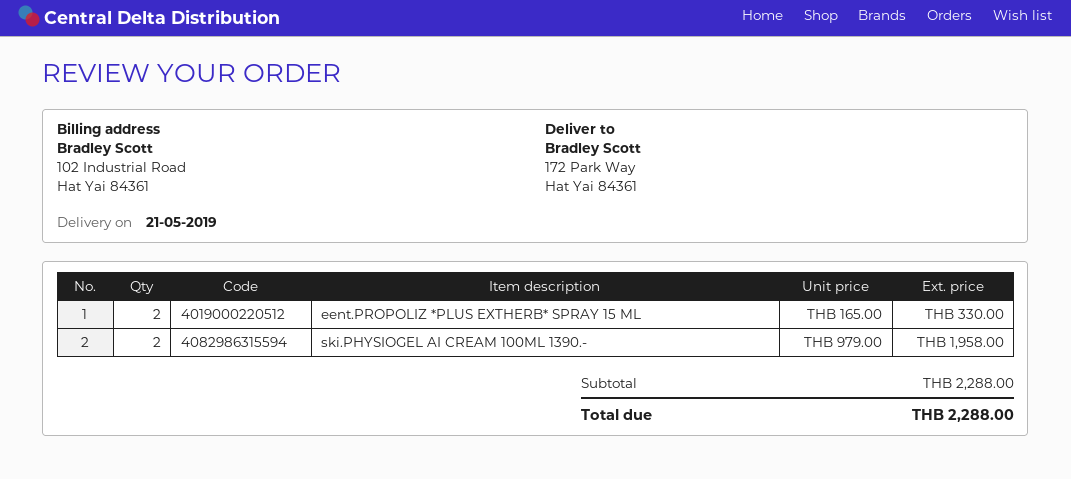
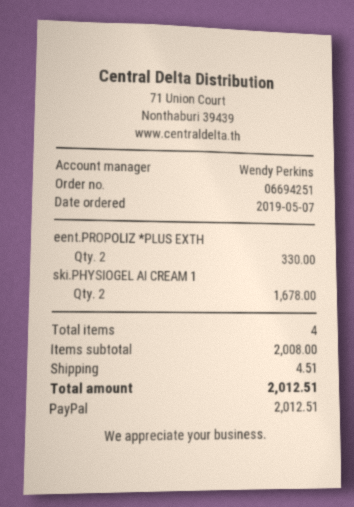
ski.PHYSIOGEL AI CREAM 100ML 1390.-: 2 for 1958.00 -> 2 for 1678.00
subtotal: 2288.00 -> 2008.00
shipping: none -> 4.51
total: 2288.00 -> 2012.51

